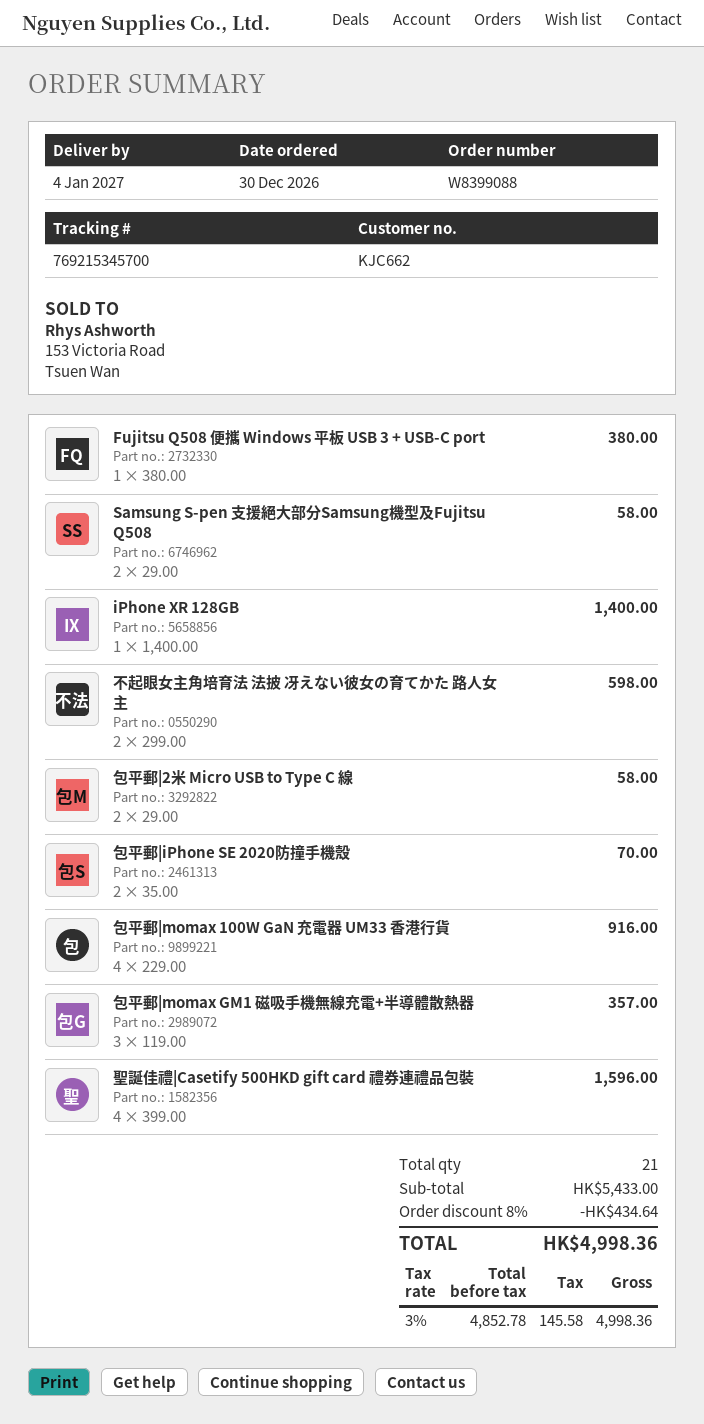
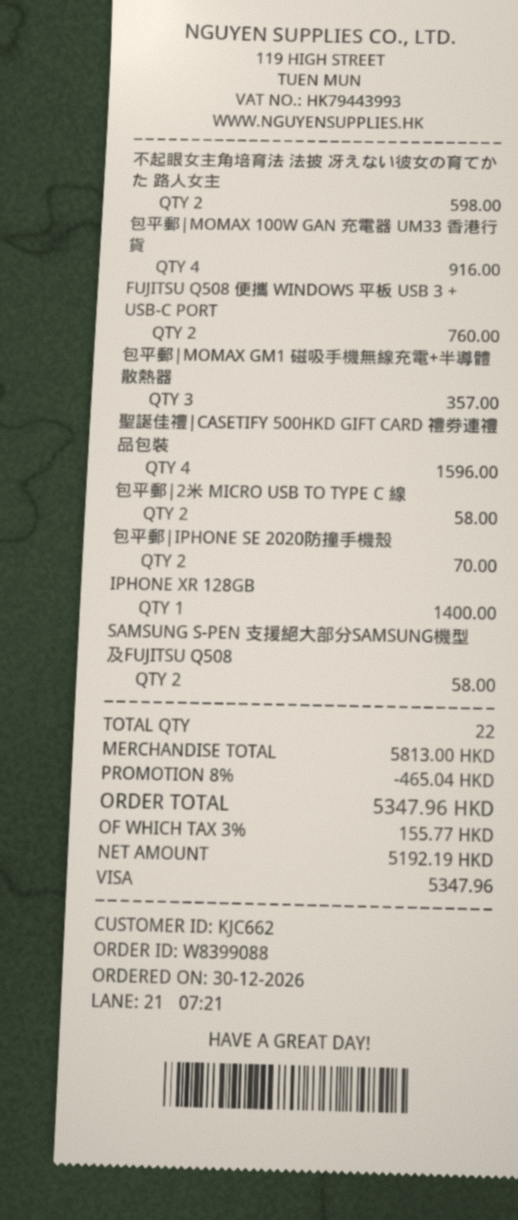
Fujitsu Q508 便攜 Windows 平板 USB 3 + USB-C port: 1 for 380.00 -> 2 for 760.00
total quantity: 21 -> 22
subtotal: 5433.00 -> 5813.00
discount: 8% = 434.64 -> 8% = 465.04
net: 4852.78 -> 5192.19
tax: 3% = 145.58 -> 3% = 155.77
total: 4998.36 -> 5347.96

